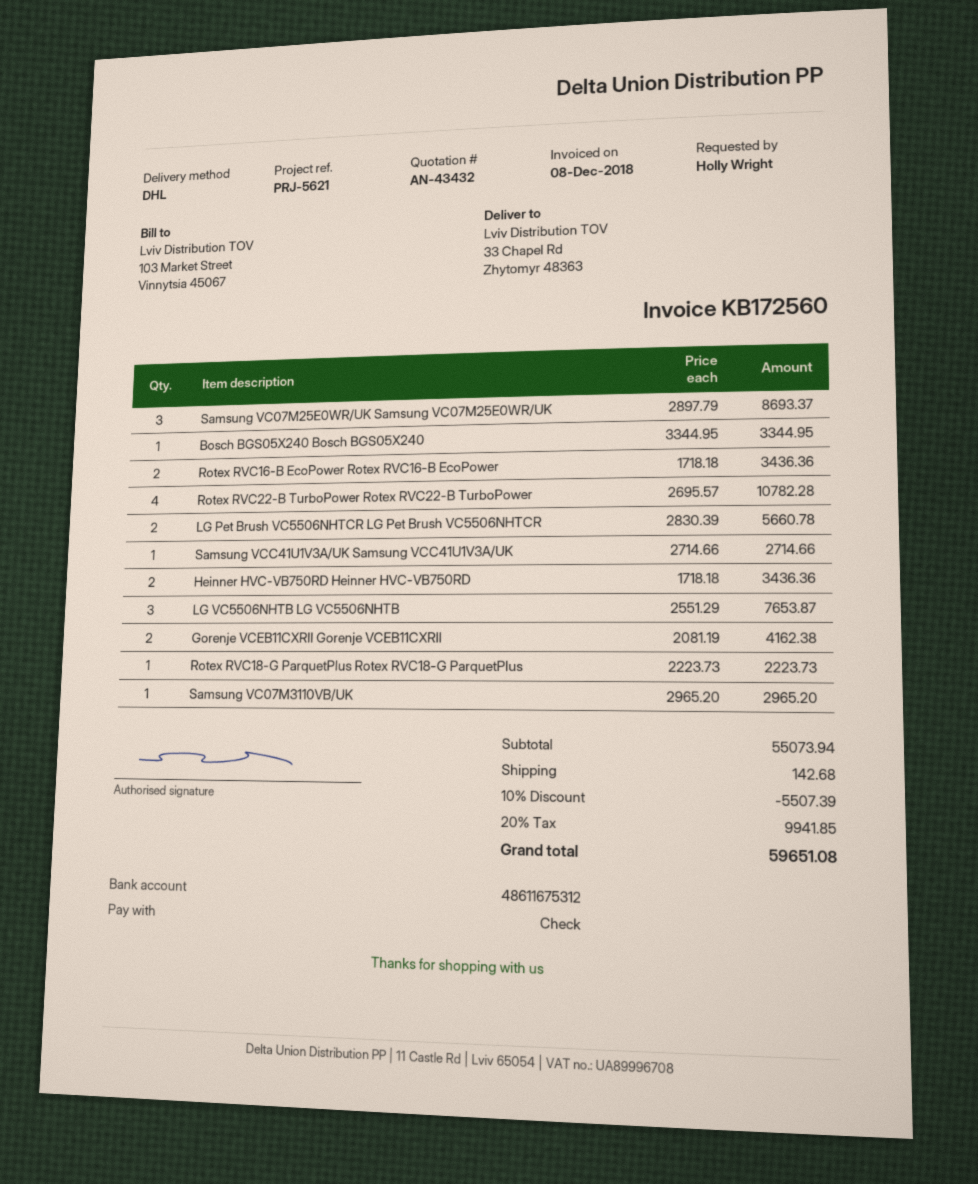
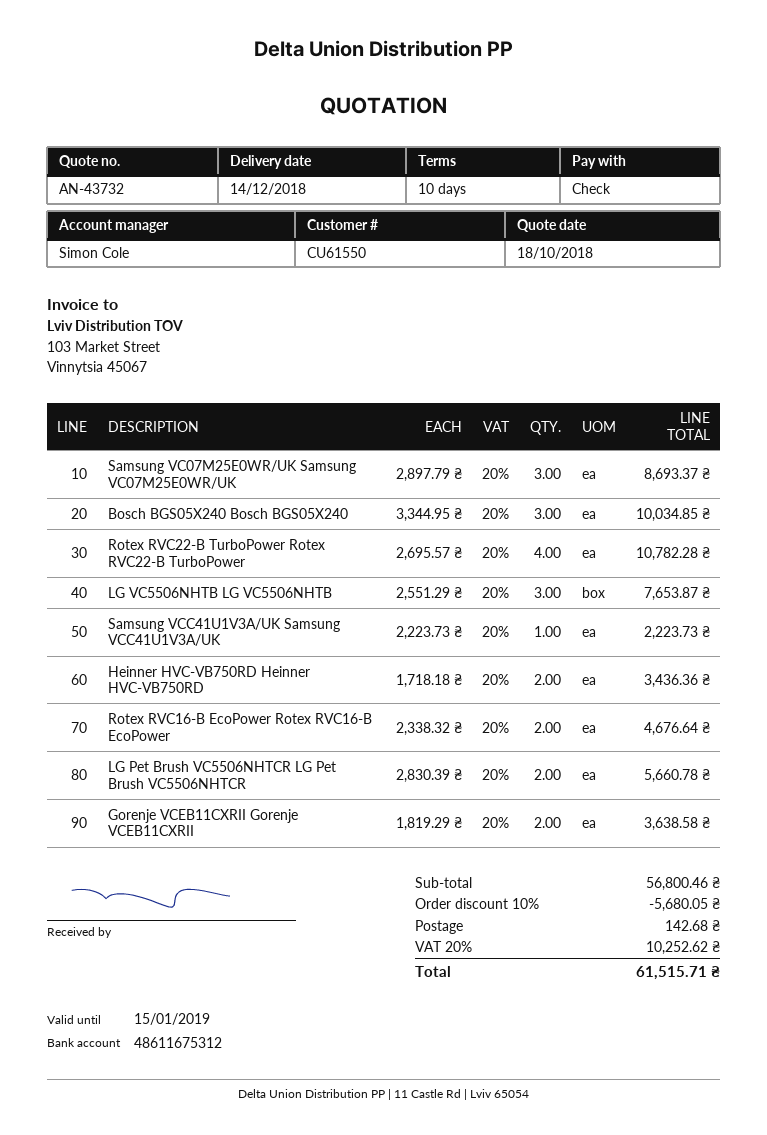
quote number: AN-43432 -> AN-43732
Bosch BGS05X240 Bosch BGS05X240: 1 x 3344.95 = 3344.95 -> 3 x 3344.95 = 10034.85
Rotex RVC16-B EcoPower Rotex RVC16-B EcoPower: 2 x 1718.18 = 3436.36 -> 2 x 2338.32 = 4676.64
Samsung VCC41U1V3A/UK Samsung VCC41U1V3A/UK: 1 x 2714.66 = 2714.66 -> 1 x 2223.73 = 2223.73
Gorenje VCEB11CXRII Gorenje VCEB11CXRII: 2 x 2081.19 = 4162.38 -> 2 x 1819.29 = 3638.58
Rotex RVC18-G ParquetPlus Rotex RVC18-G ParquetPlus: 1 x 2223.73 = 2223.73 -> none
Samsung VC07M3110VB/UK: 1 x 2965.20 = 2965.20 -> none
subtotal: 55073.94 -> 56800.46
discount: 10% = 5507.39 -> 10% = 5680.05
tax: 20% = 9941.85 -> 20% = 10252.62
total: 59651.08 -> 61515.71

